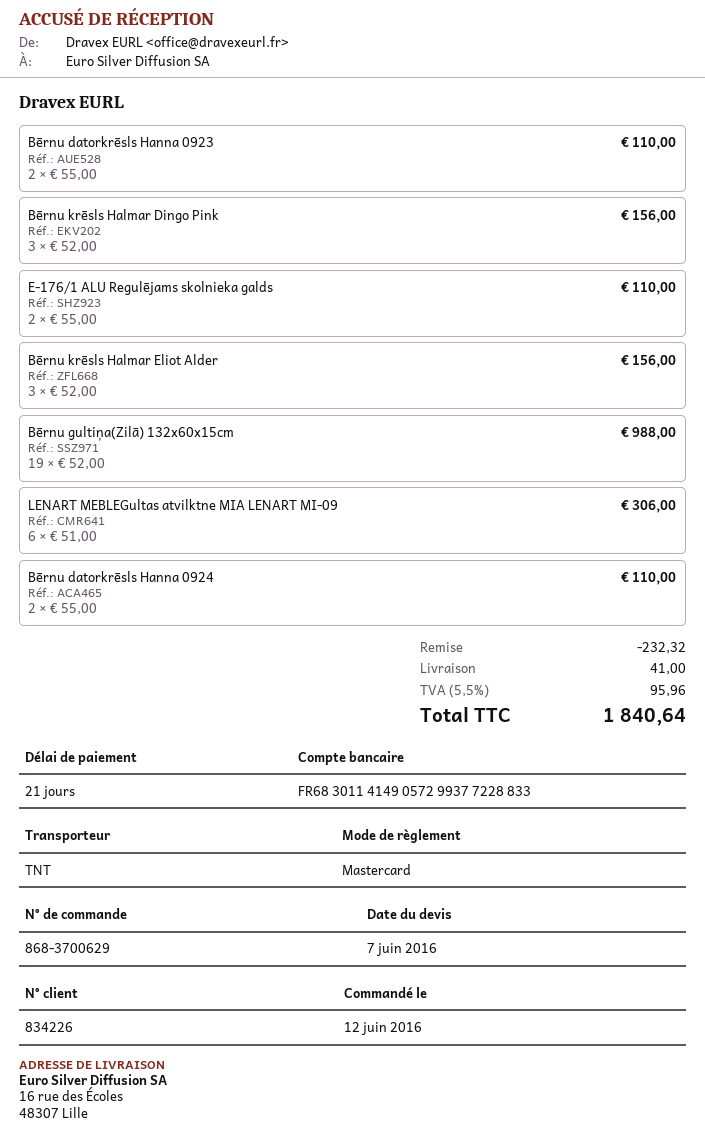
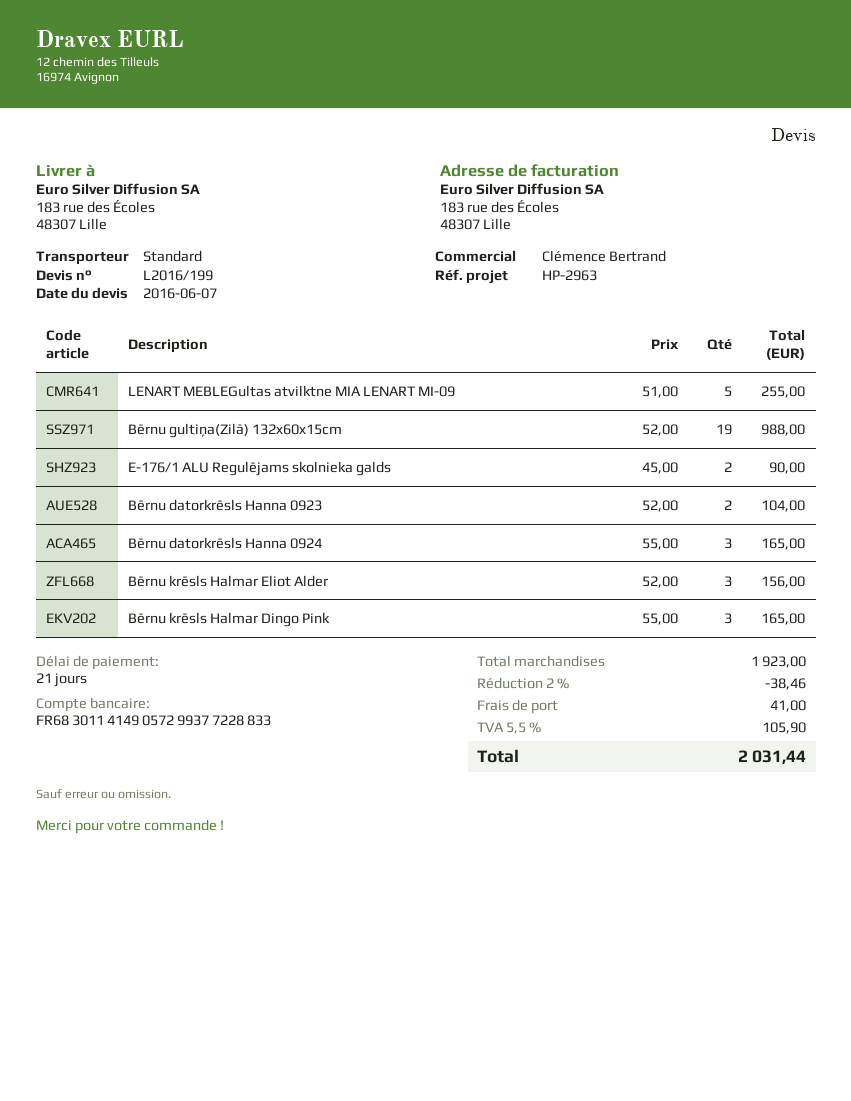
shipping method: TNT -> standard
ship to: 16 rue des Écoles, 48307 Lille -> 183 rue des Écoles, 48307 Lille
Bērnu datorkrēsls Hanna 0923: 2 x 55.00 = 110.00 -> 2 x 52.00 = 104.00
Bērnu krēsls Halmar Dingo Pink: 3 x 52.00 = 156.00 -> 3 x 55.00 = 165.00
E-176/1 ALU Regulējams skolnieka galds: 2 x 55.00 = 110.00 -> 2 x 45.00 = 90.00
LENART MEBLEGultas atvilktne MIA LENART MI-09: 6 x 51.00 = 306.00 -> 5 x 51.00 = 255.00
Bērnu datorkrēsls Hanna 0924: 2 x 55.00 = 110.00 -> 3 x 55.00 = 165.00
discount: 232.32 -> 38.46
tax: 5.5% = 95.96 -> 5.5% = 105.90
total: 1840.64 -> 2031.44

